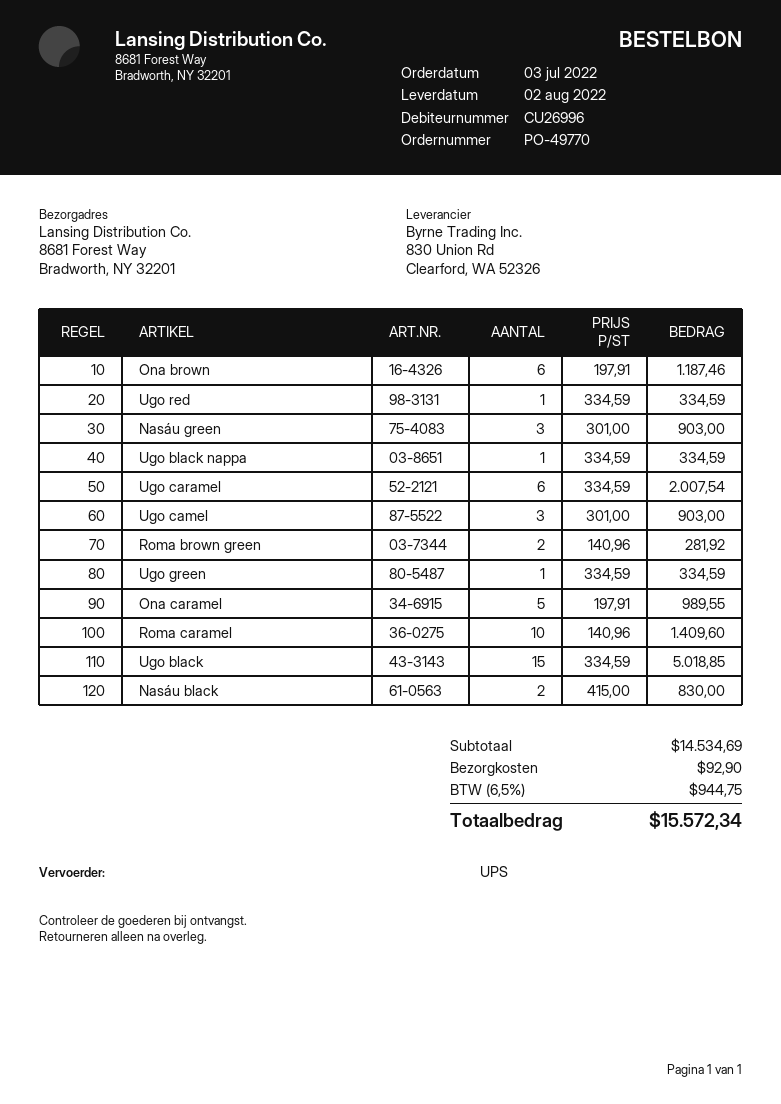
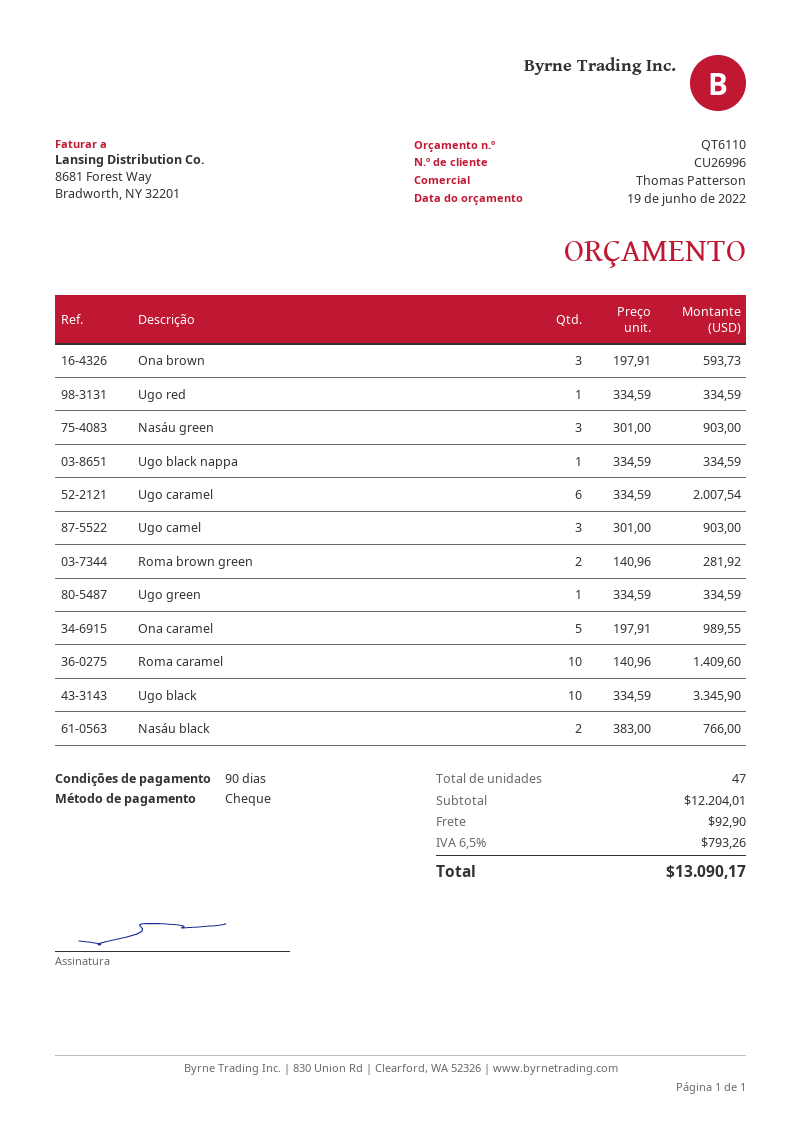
Ona brown: 6 x 197.91 = 1187.46 -> 3 x 197.91 = 593.73
Ugo black: 15 x 334.59 = 5018.85 -> 10 x 334.59 = 3345.90
Nasáu black: 2 x 415.00 = 830.00 -> 2 x 383.00 = 766.00
subtotal: 14534.69 -> 12204.01
tax: 6.5% = 944.75 -> 6.5% = 793.26
total: 15572.34 -> 13090.17

